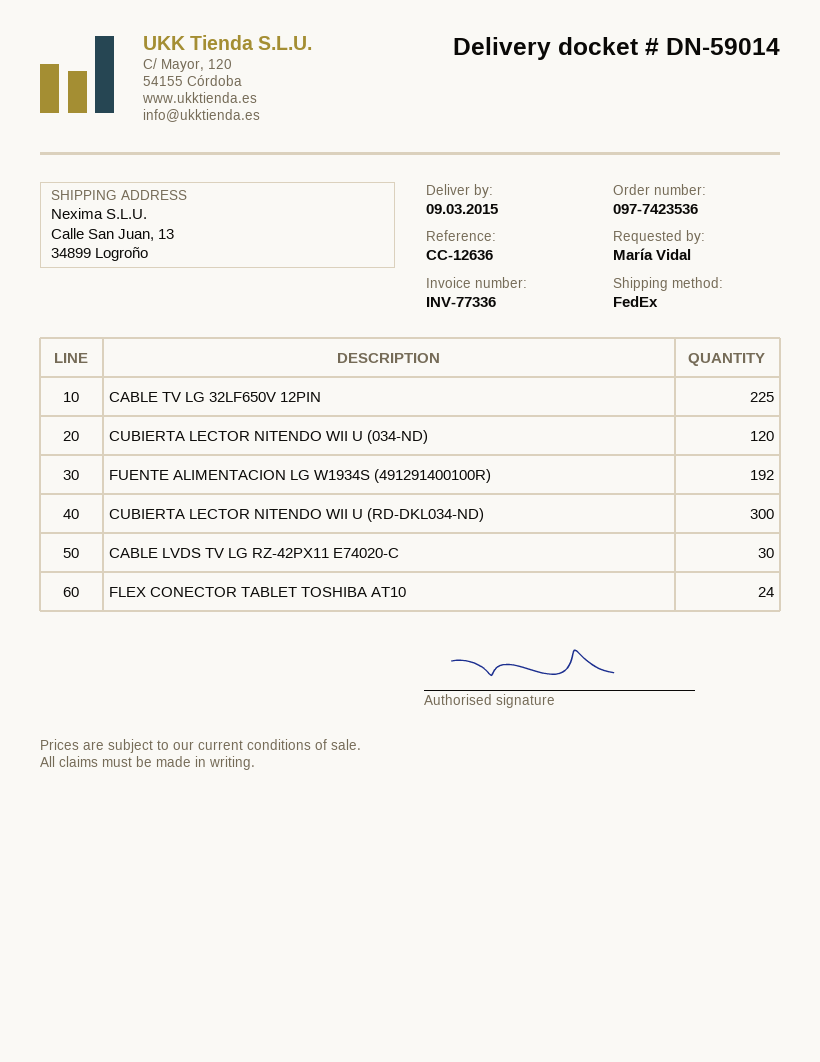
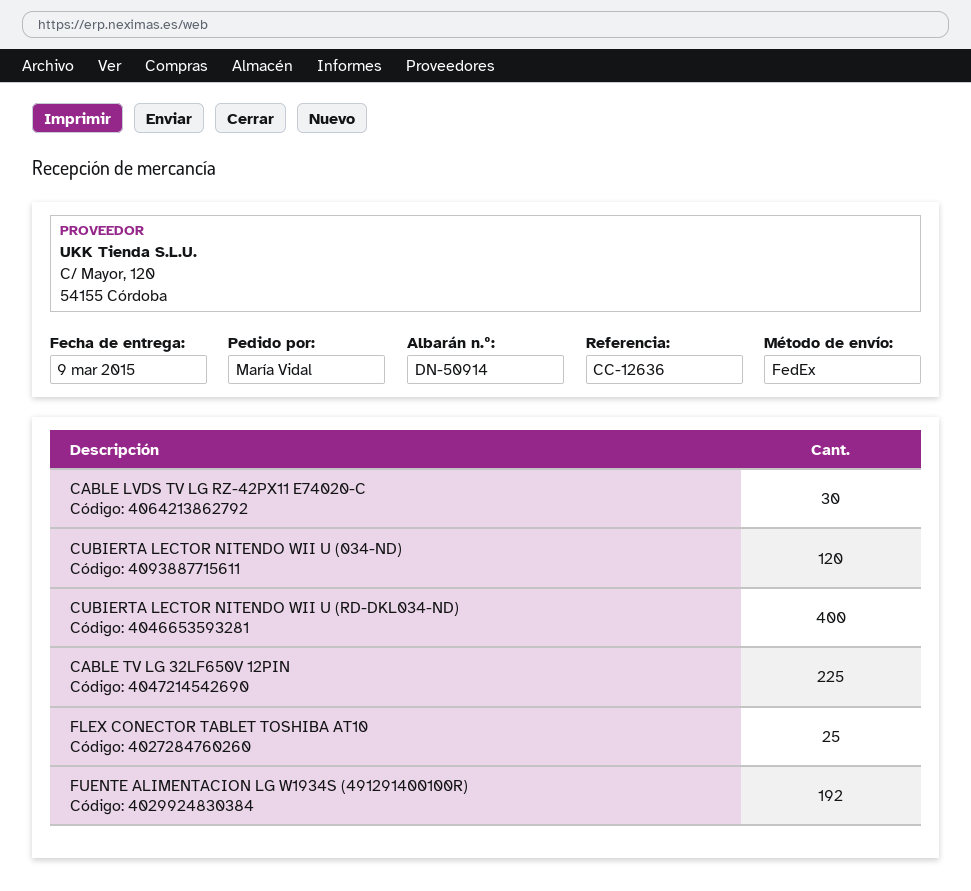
delivery note number: DN-59014 -> DN-50914
CUBIERTA LECTOR NITENDO WII U (RD-DKL034-ND): 300 -> 400
FLEX CONECTOR TABLET TOSHIBA AT10: 24 -> 25

